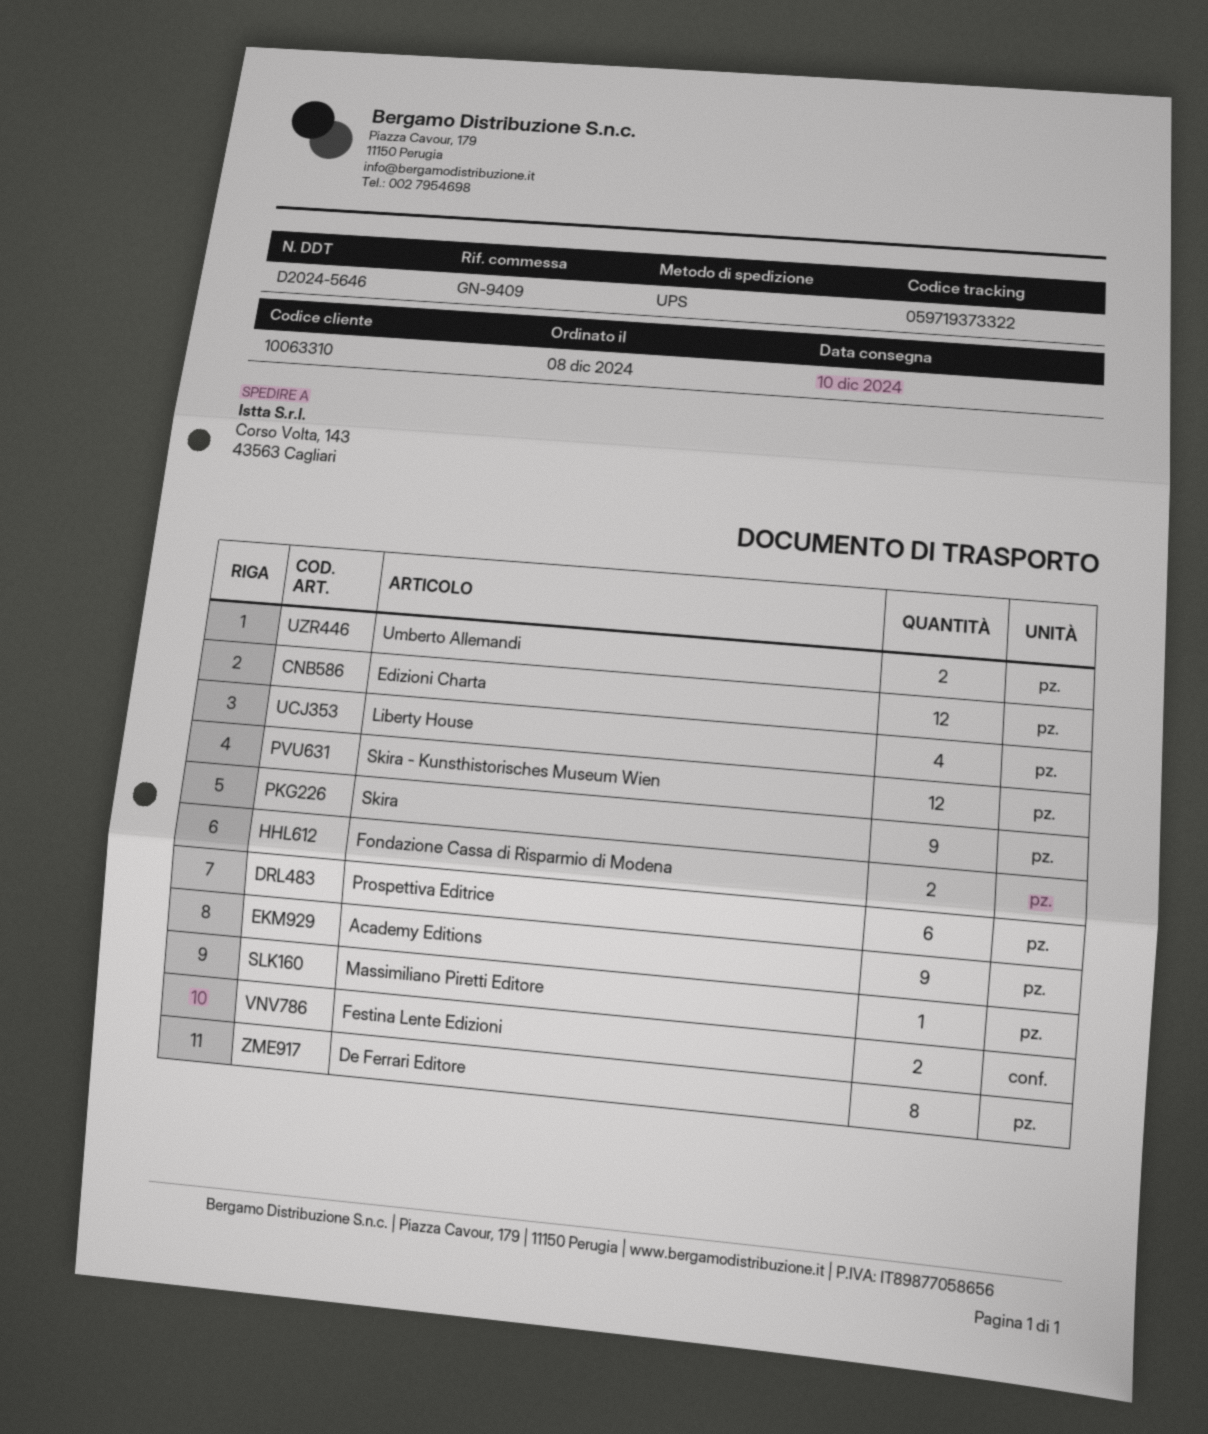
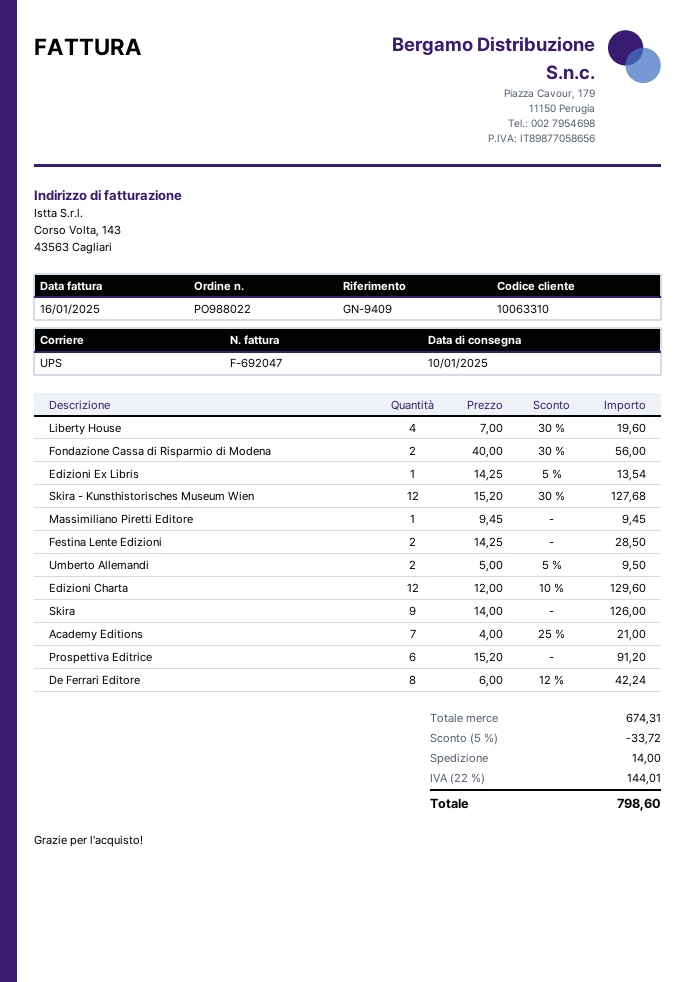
delivery date: 2024-12-10 -> 2025-01-10
Academy Editions: 9 -> 7
Edizioni Ex Libris: none -> 1

